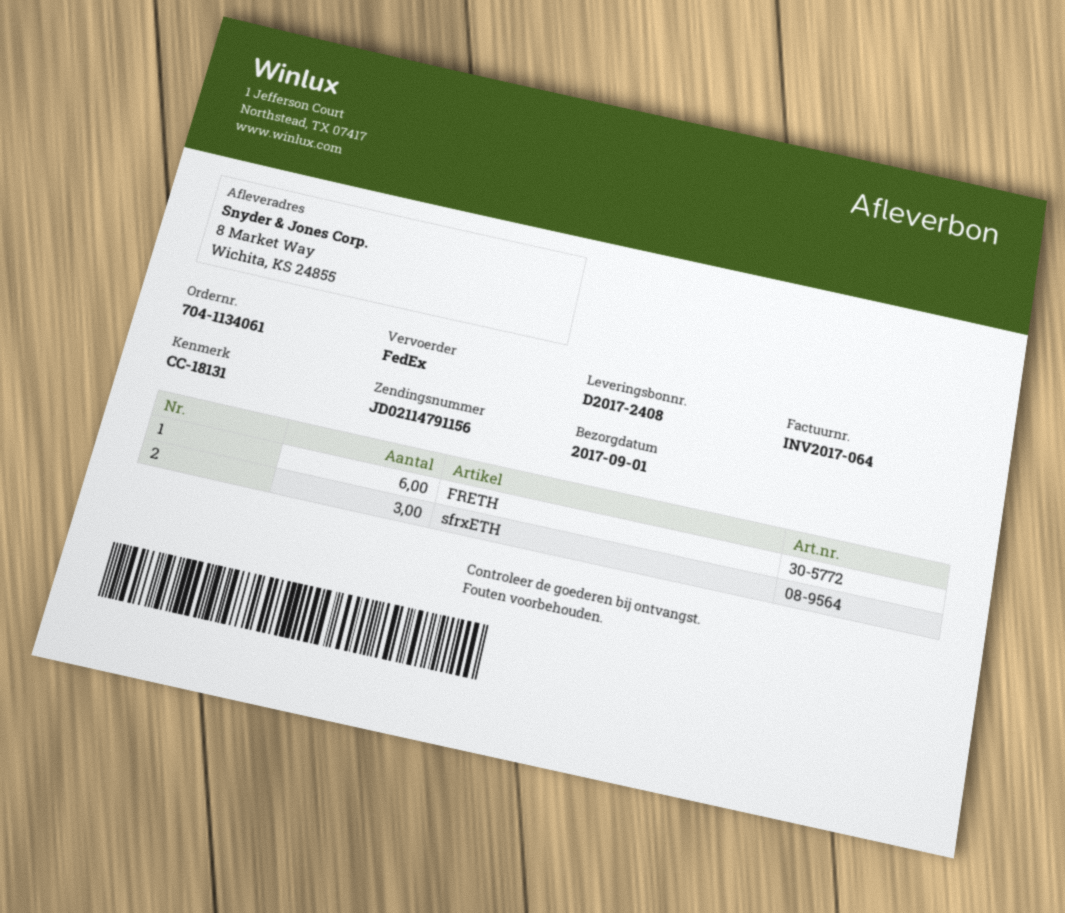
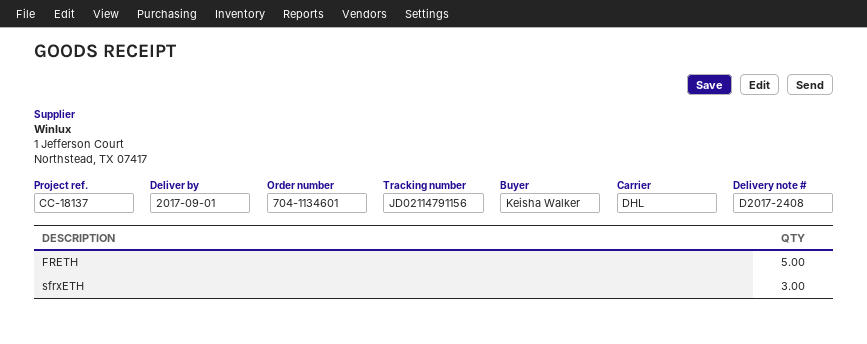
order number: 704-1134061 -> 704-1134601
reference: CC-18131 -> CC-18137
shipping method: FedEx -> DHL
FRETH: 6 -> 5

